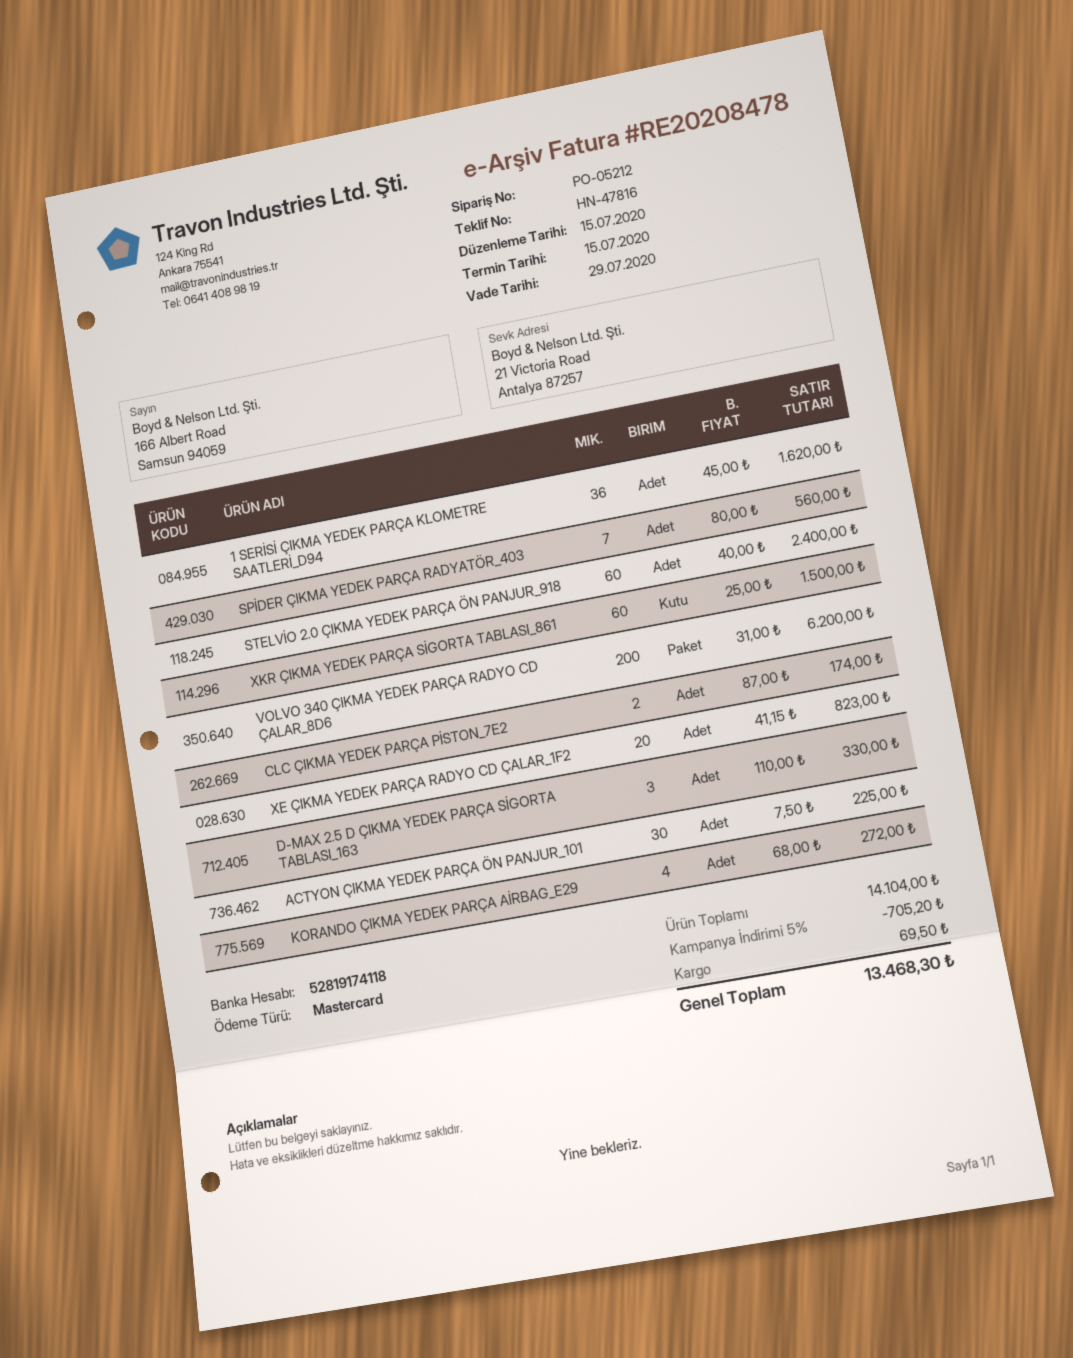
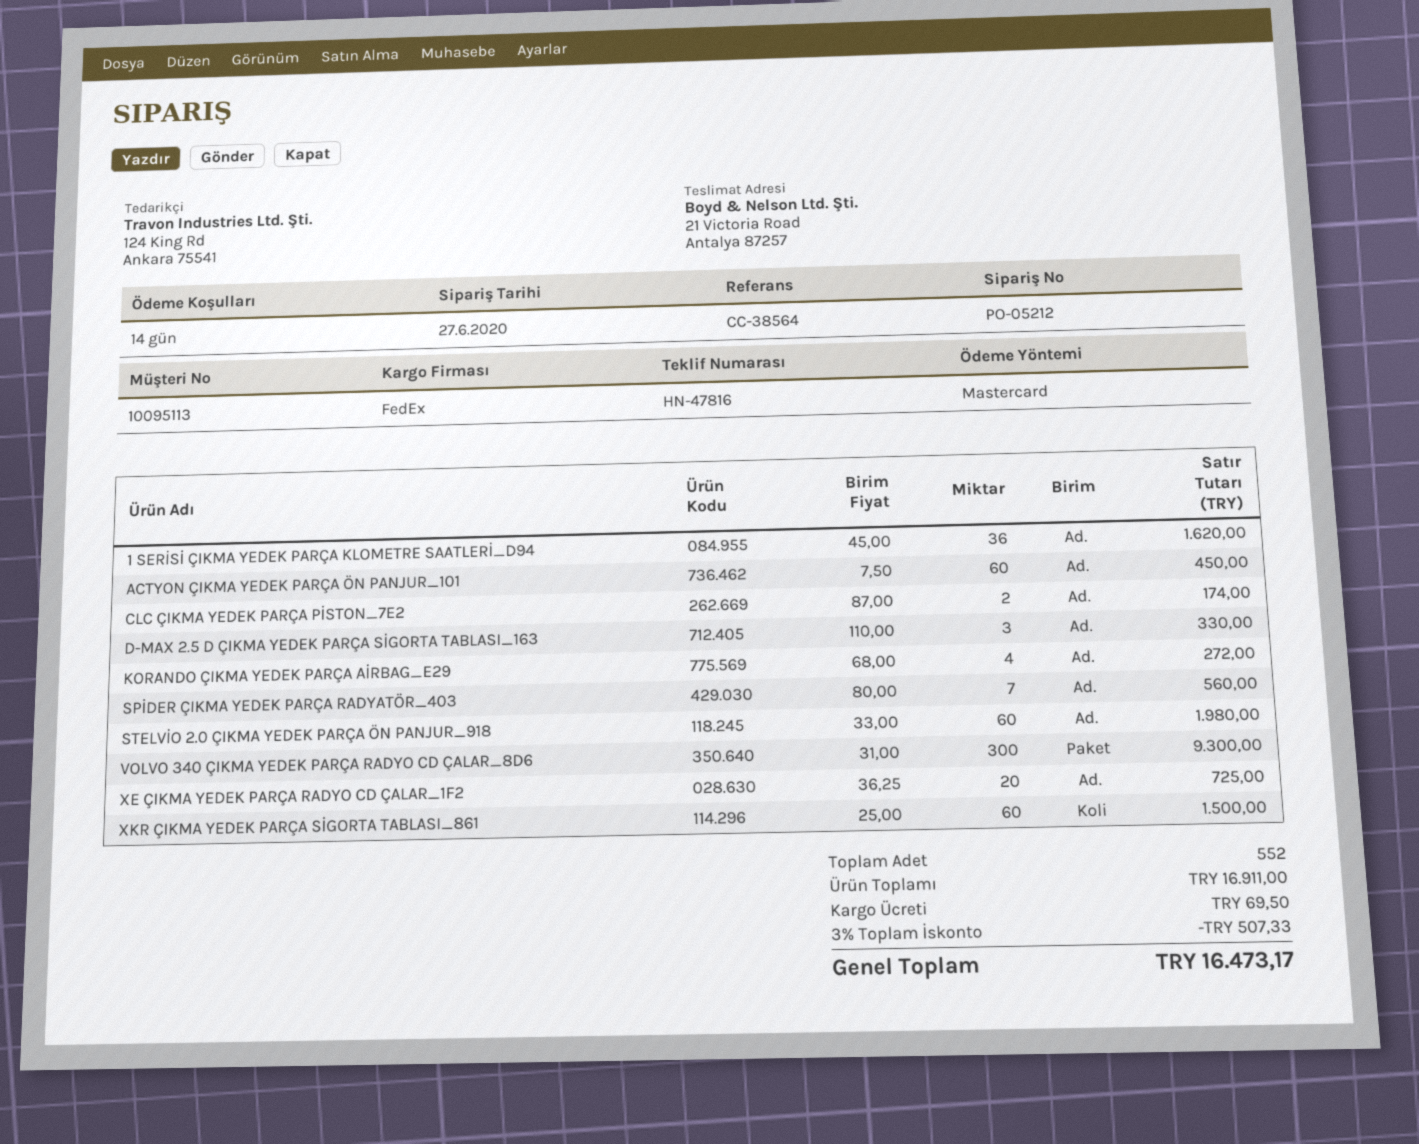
STELVİO 2.0 ÇIKMA YEDEK PARÇA ÖN PANJUR_918: 60 x 40.00 = 2400.00 -> 60 x 33.00 = 1980.00
VOLVO 340 ÇIKMA YEDEK PARÇA RADYO CD ÇALAR_8D6: 200 x 31.00 = 6200.00 -> 300 x 31.00 = 9300.00
XE ÇIKMA YEDEK PARÇA RADYO CD ÇALAR_1F2: 20 x 41.15 = 823.00 -> 20 x 36.25 = 725.00
ACTYON ÇIKMA YEDEK PARÇA ÖN PANJUR_101: 30 x 7.50 = 225.00 -> 60 x 7.50 = 450.00
subtotal: 14104.00 -> 16911.00
discount: 5% = 705.20 -> 3% = 507.33
total: 13468.30 -> 16473.17

